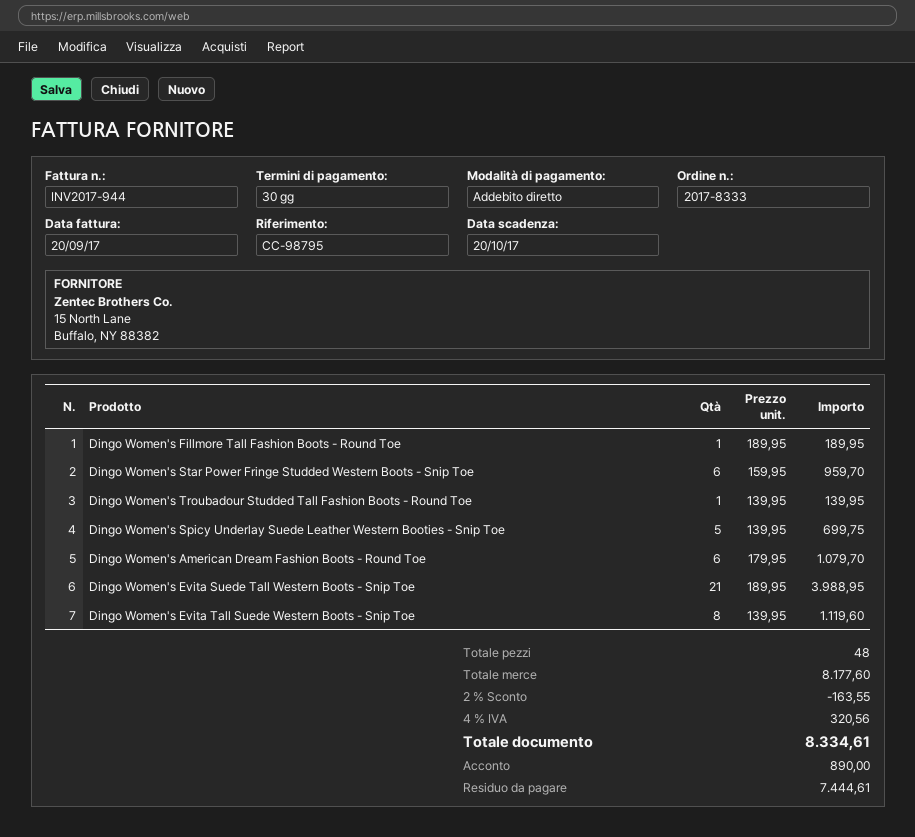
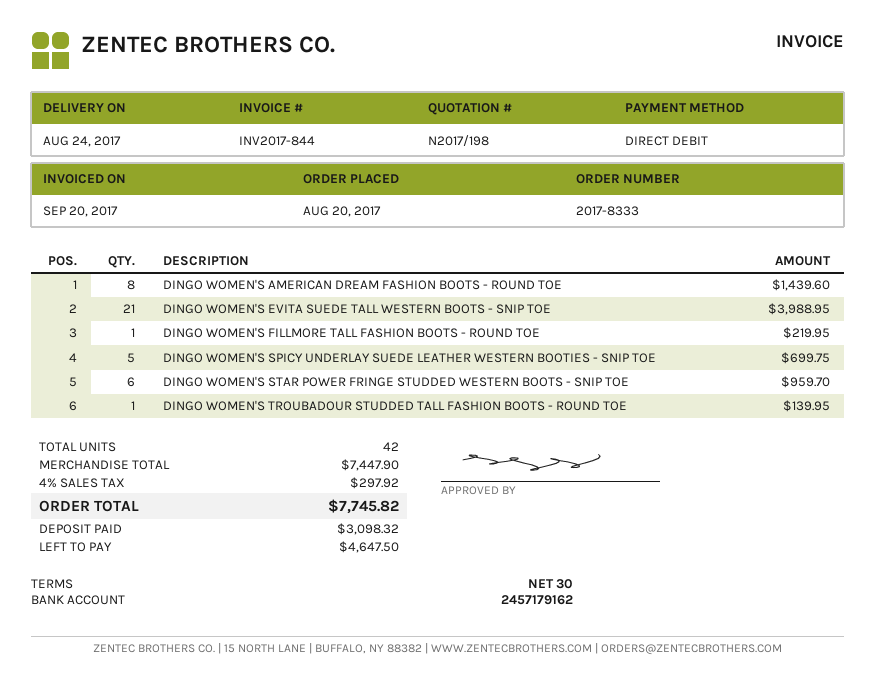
invoice number: INV2017-944 -> INV2017-844
Dingo Women's Fillmore Tall Fashion Boots - Round Toe: 1 for 189.95 -> 1 for 219.95
Dingo Women's American Dream Fashion Boots - Round Toe: 6 for 1079.70 -> 8 for 1439.60
Dingo Women's Evita Tall Suede Western Boots - Snip Toe: 8 for 1119.60 -> none
total quantity: 48 -> 42
subtotal: 8177.60 -> 7447.90
discount: 2% = 163.55 -> none
tax: 4% = 320.56 -> 4% = 297.92
total: 8334.61 -> 7745.82
deposit: 890.00 -> 3098.32
balance: 7444.61 -> 4647.50

